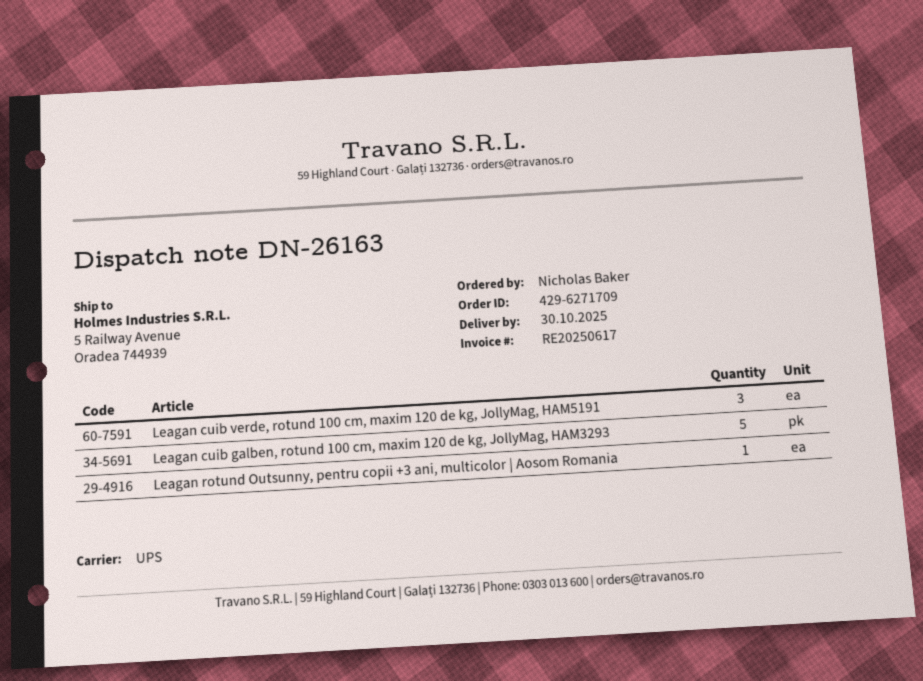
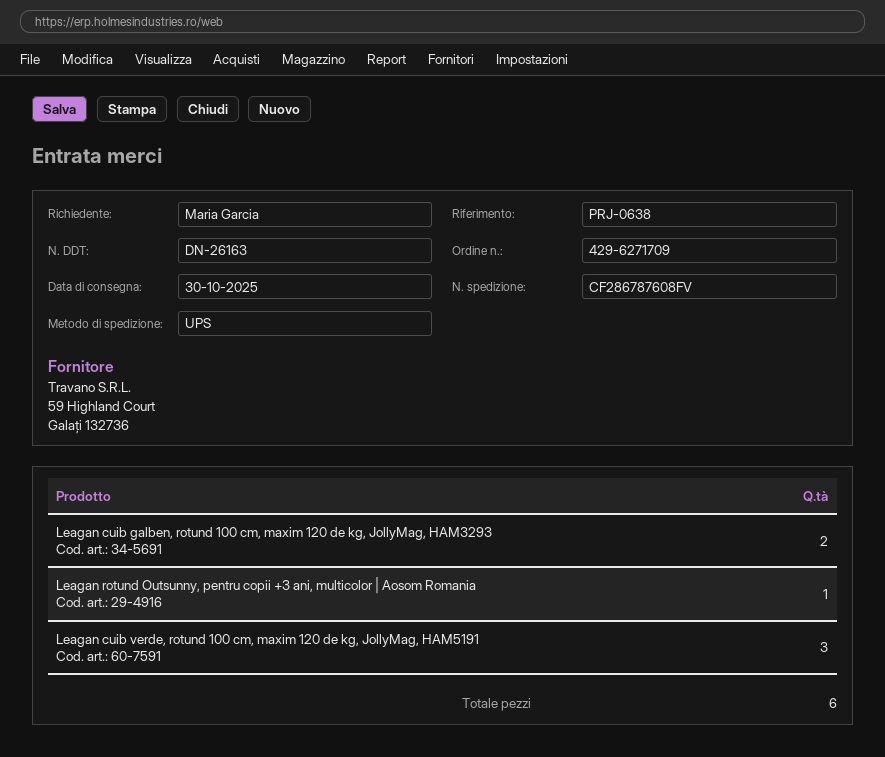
ordered by: Nicholas Baker -> Maria Garcia
Leagan cuib galben, rotund 100 cm, maxim 120 de kg, JollyMag, HAM3293: 5 -> 2

